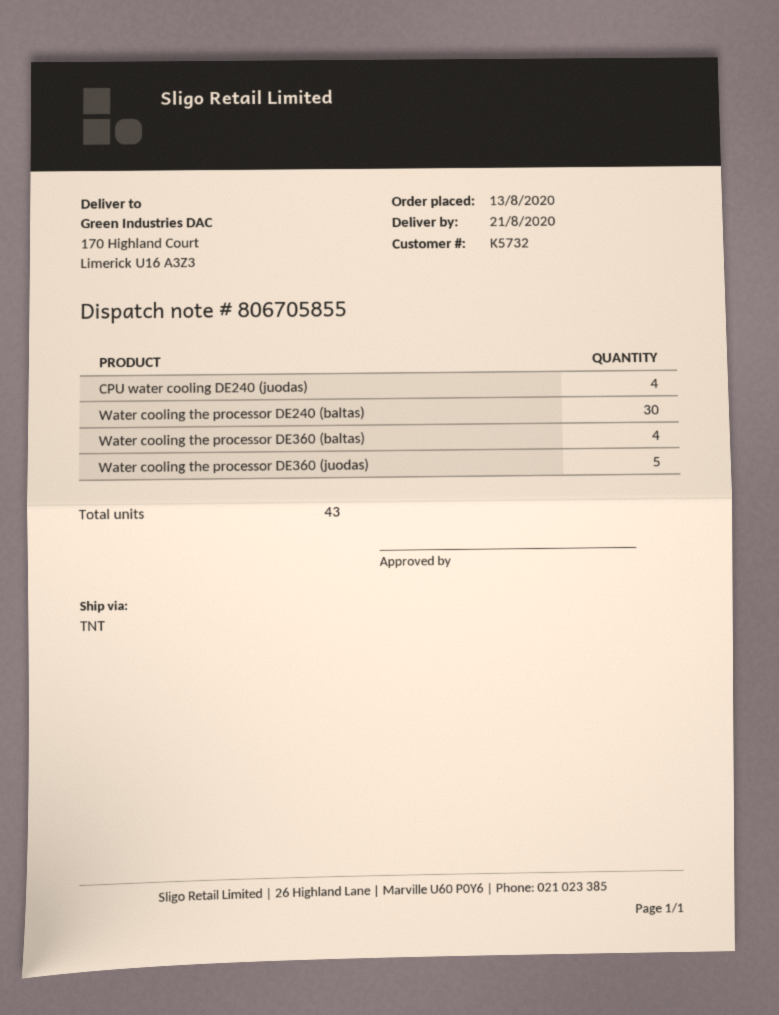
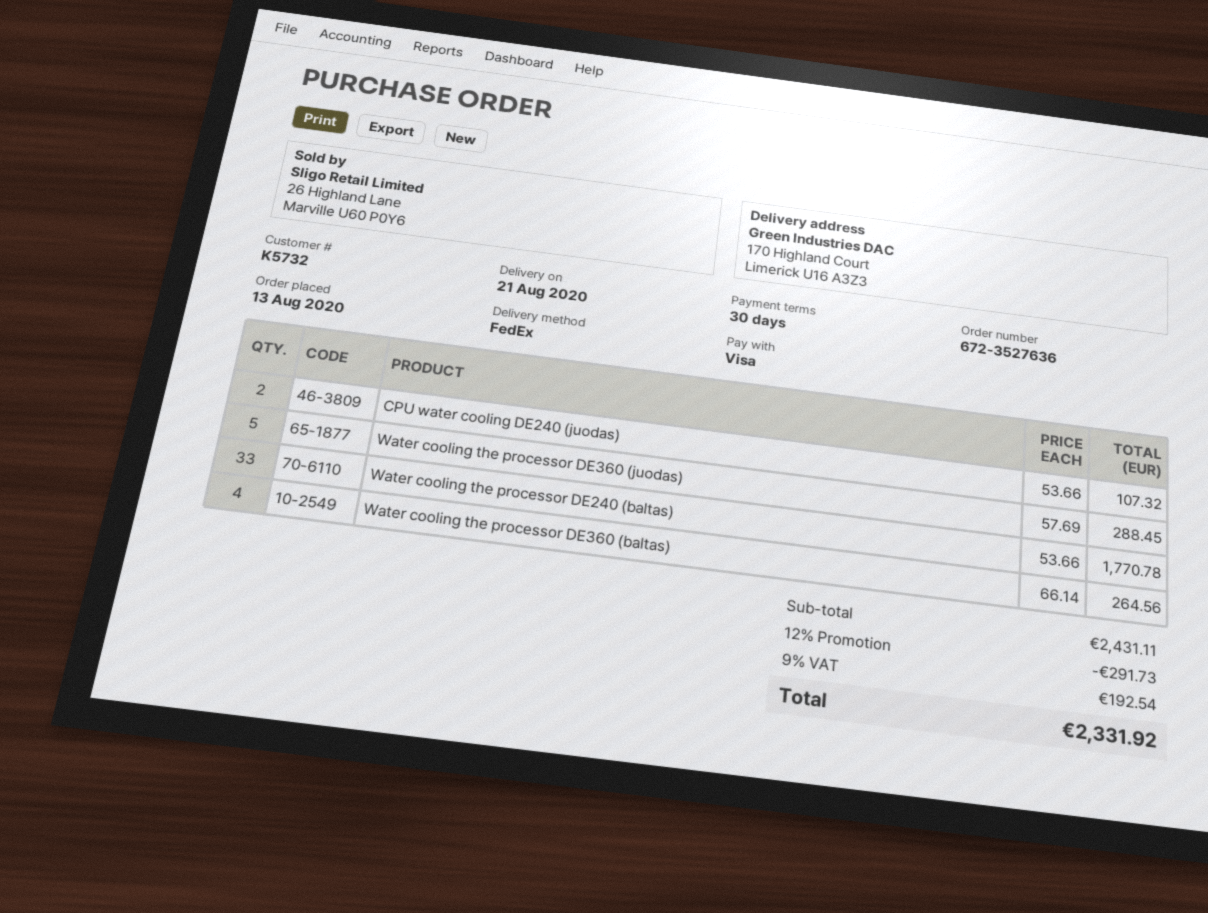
shipping method: TNT -> FedEx
CPU water cooling DE240 (juodas): 4 -> 2
Water cooling the processor DE240 (baltas): 30 -> 33

